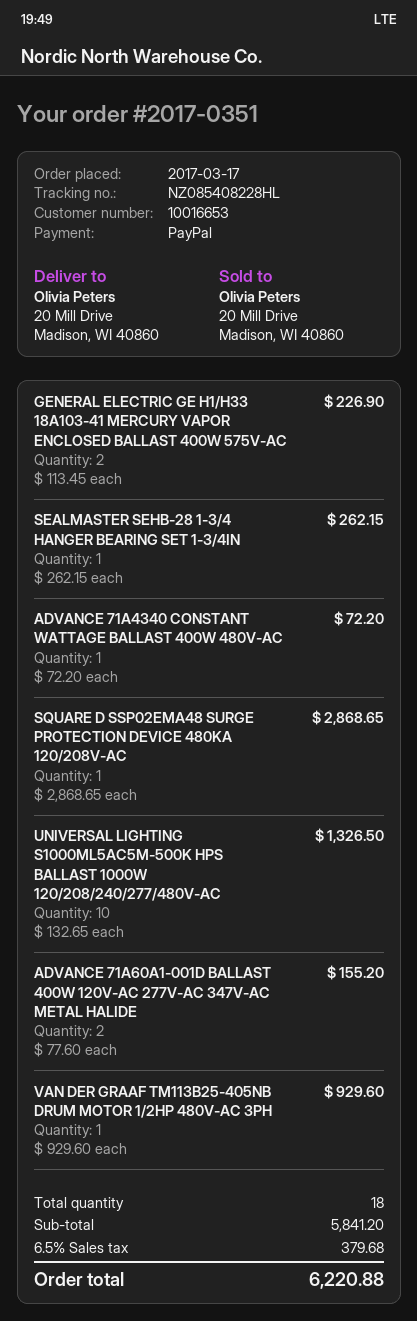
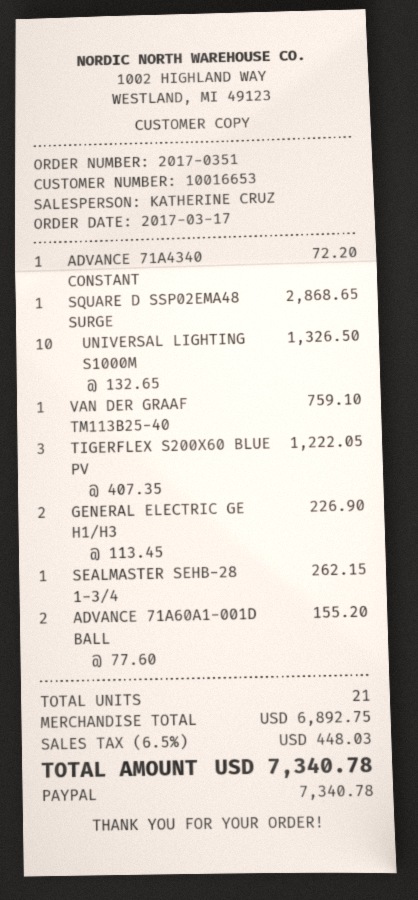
VAN DER GRAAF TM113B25-405NB DRUM MOTOR 1/2HP 480V-AC 3PH: 1 x 929.60 = 929.60 -> 1 x 759.10 = 759.10
TIGERFLEX S200X60 BLUE PV: none -> 3 x 407.35 = 1222.05
total quantity: 18 -> 21
subtotal: 5841.20 -> 6892.75
tax: 6.5% = 379.68 -> 6.5% = 448.03
total: 6220.88 -> 7340.78

